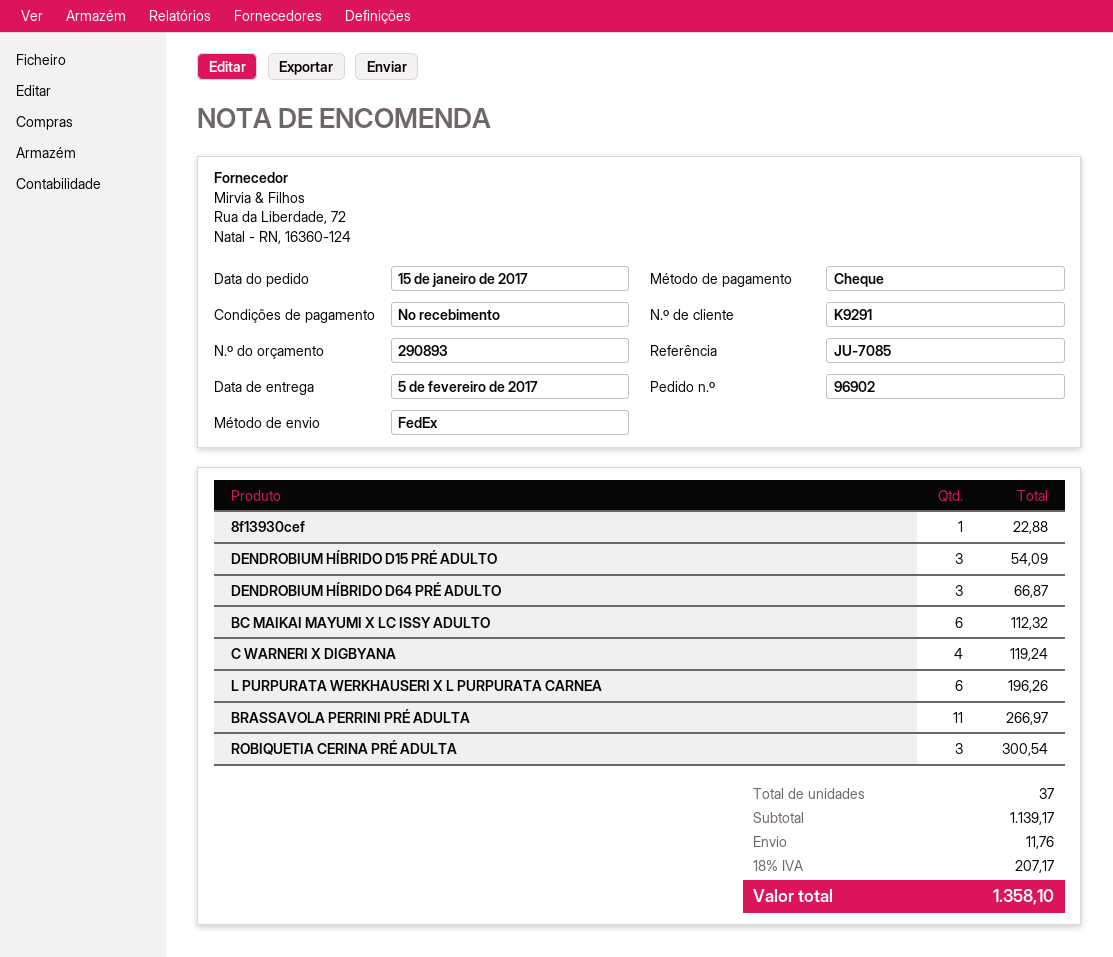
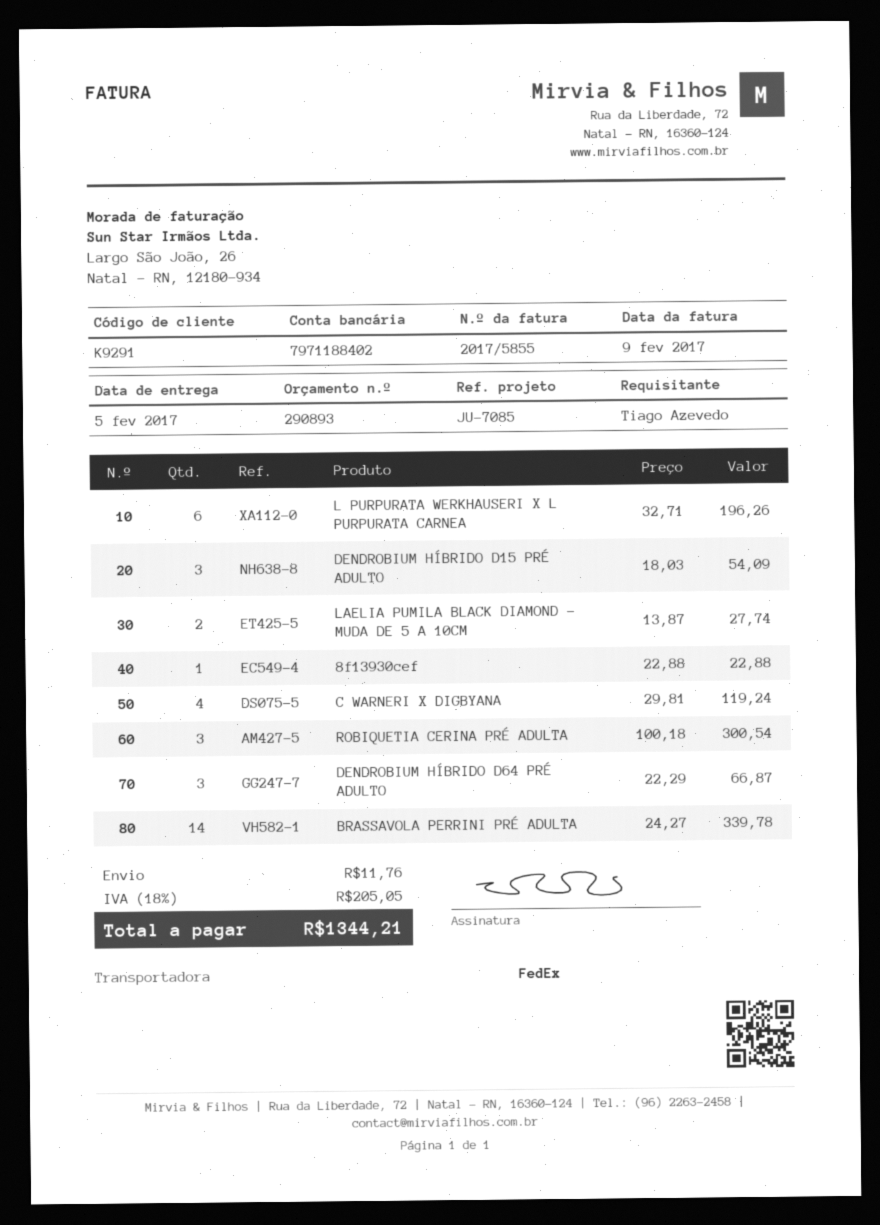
BC MAIKAI MAYUMI X LC ISSY ADULTO: 6 for 112.32 -> none
BRASSAVOLA PERRINI PRÉ ADULTA: 11 for 266.97 -> 14 for 339.78
LAELIA PUMILA BLACK DIAMOND – MUDA DE 5 A 10CM: none -> 2 for 27.74
tax: 18% = 207.17 -> 18% = 205.05
total: 1358.10 -> 1344.21

